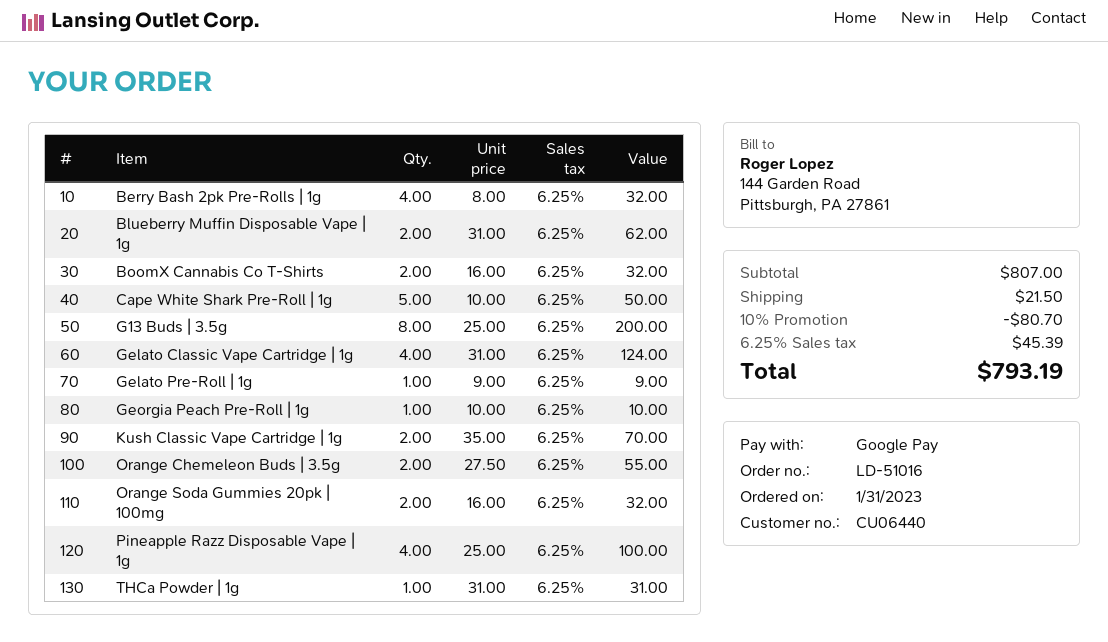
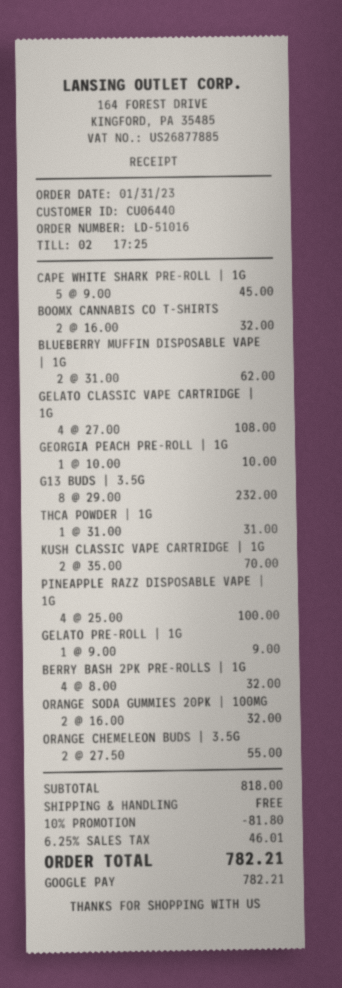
Cape White Shark Pre-Roll | 1g: 5 x 10.00 = 50.00 -> 5 x 9.00 = 45.00
G13 Buds | 3.5g: 8 x 25.00 = 200.00 -> 8 x 29.00 = 232.00
Gelato Classic Vape Cartridge | 1g: 4 x 31.00 = 124.00 -> 4 x 27.00 = 108.00
subtotal: 807.00 -> 818.00
discount: 10% = 80.70 -> 10% = 81.80
shipping: 21.50 -> 0.00
tax: 6.25% = 45.39 -> 6.25% = 46.01
total: 793.19 -> 782.21

